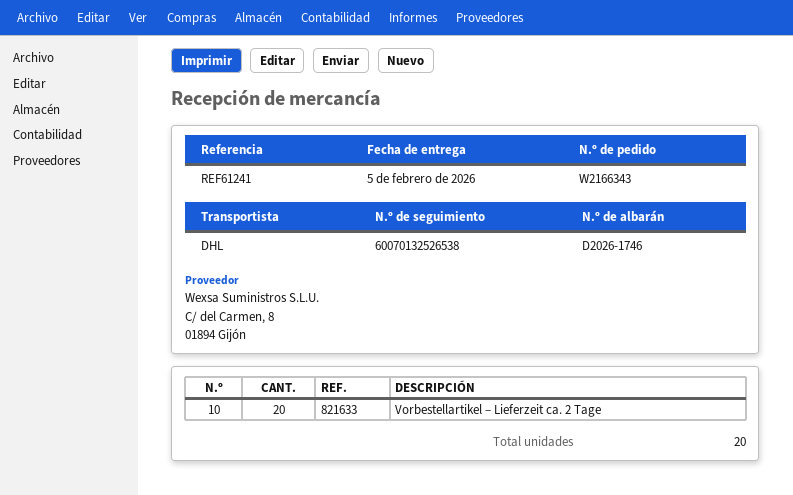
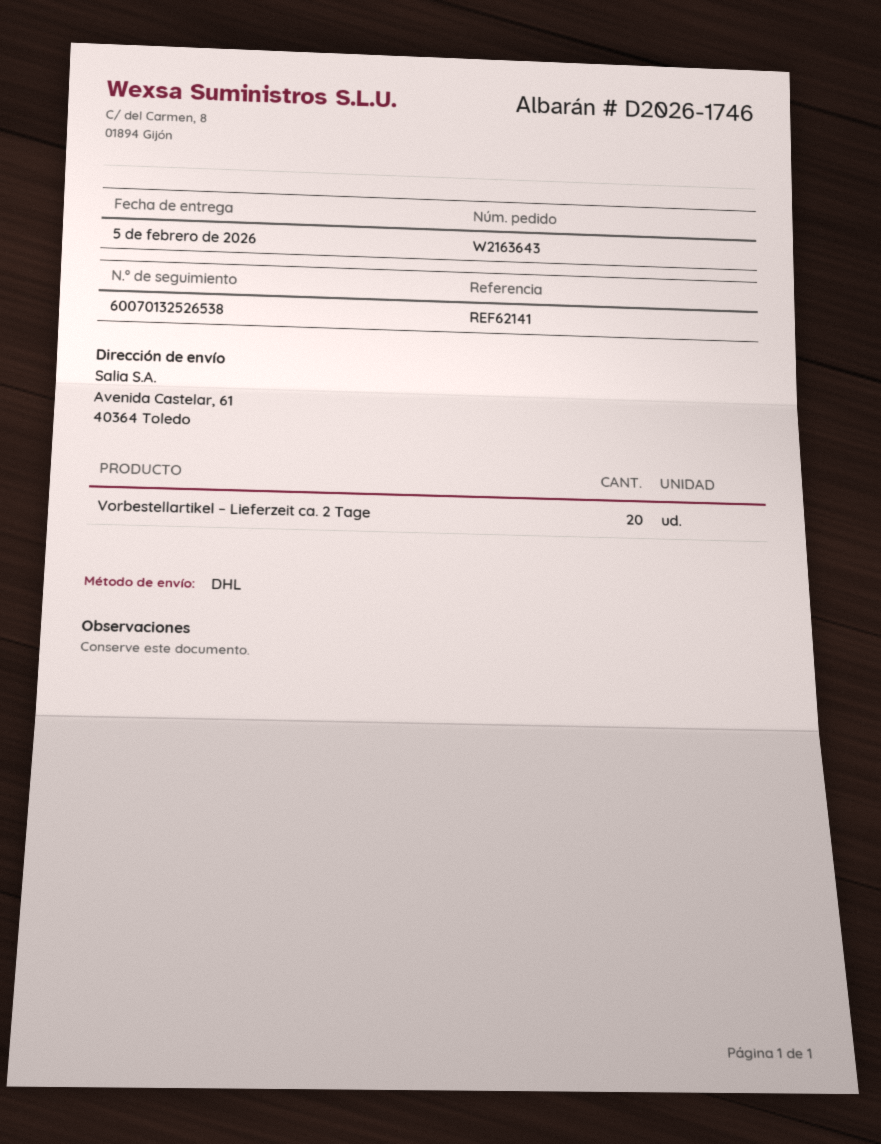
order number: W2166343 -> W2163643
reference: REF61241 -> REF62141

